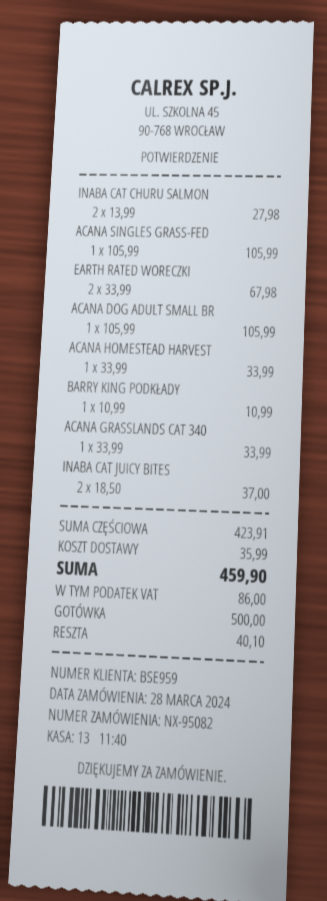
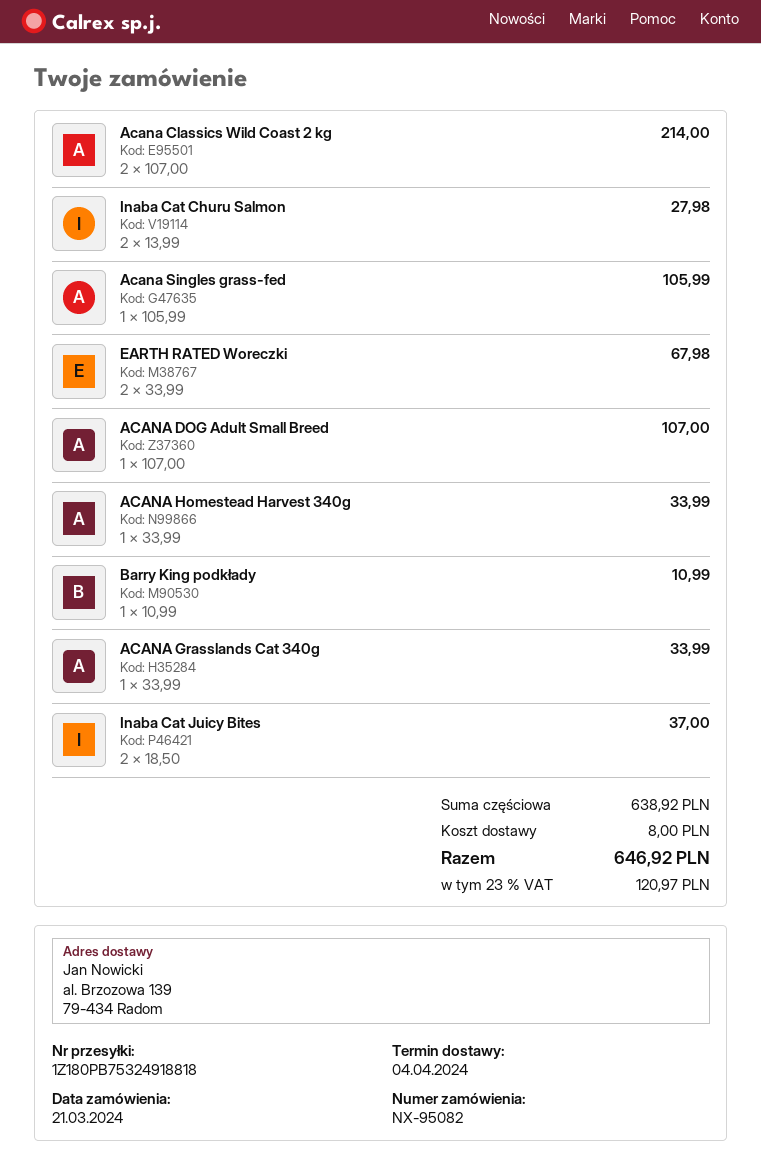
order date: 2024-03-28 -> 2024-03-21
ACANA DOG ADULT SMALL BR: 1 x 105.99 = 105.99 -> 1 x 107.00 = 107.00
Acana Classics Wild Coast 2 kg: none -> 2 x 107.00 = 214.00
subtotal: 423.91 -> 638.92
shipping: 35.99 -> 8.00
tax: 86.00 -> 120.97
total: 459.90 -> 646.92

